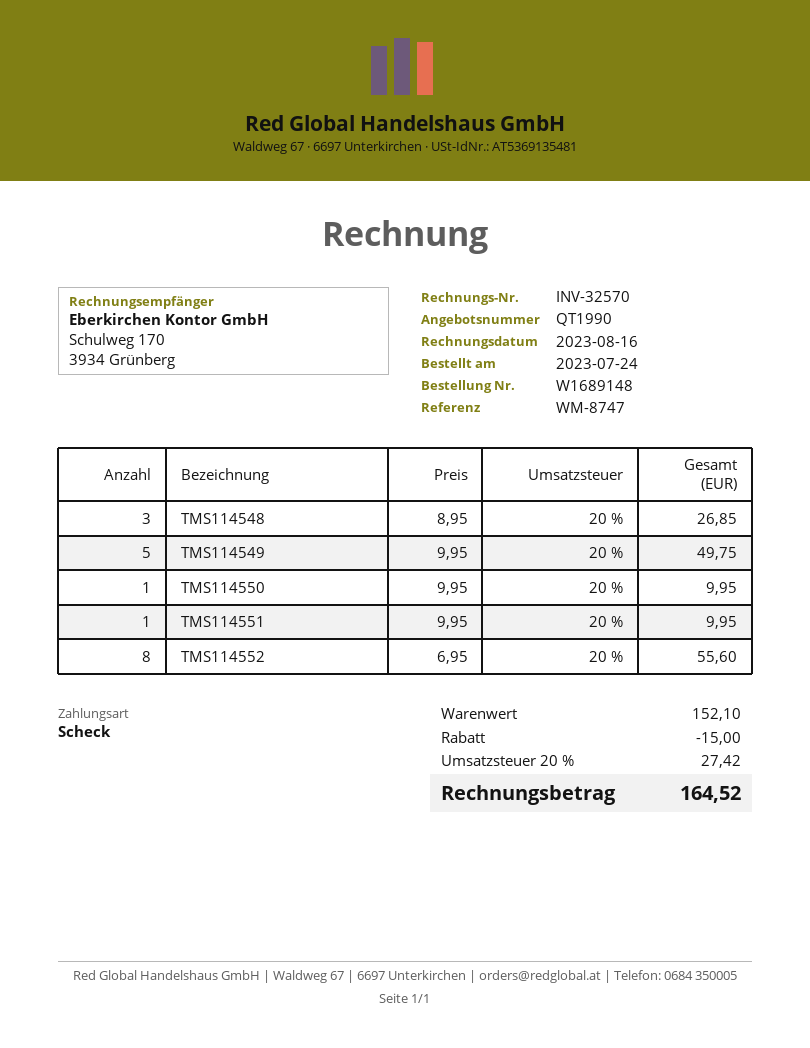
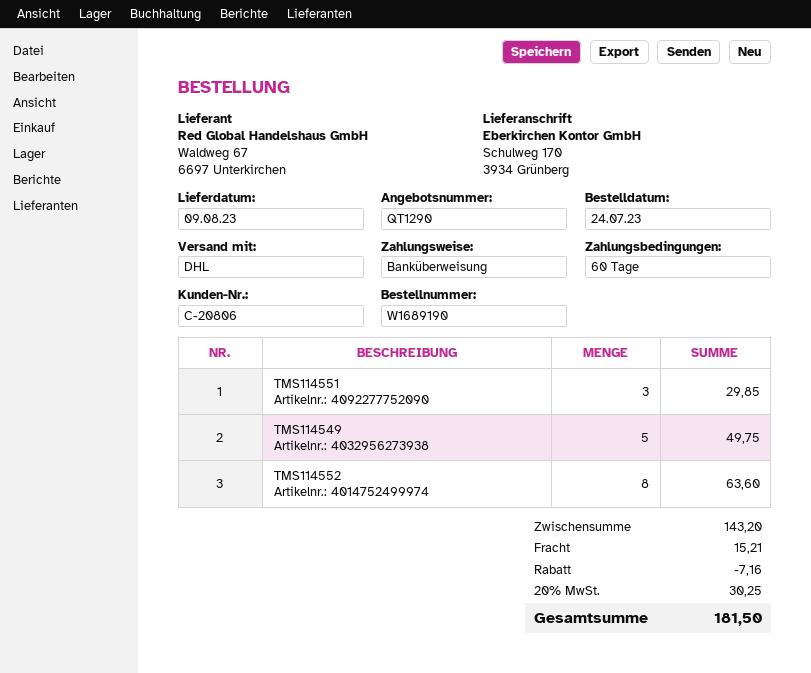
quote number: QT1990 -> QT1290
order number: W1689148 -> W1689190
payment method: cheque -> bank transfer
TMS114548: 3 for 26.85 -> none
TMS114550: 1 for 9.95 -> none
TMS114551: 1 for 9.95 -> 3 for 29.85
TMS114552: 8 for 55.60 -> 8 for 63.60
subtotal: 152.10 -> 143.20
discount: 15.00 -> 7.16
shipping: none -> 15.21
tax: 20% = 27.42 -> 20% = 30.25
total: 164.52 -> 181.50

